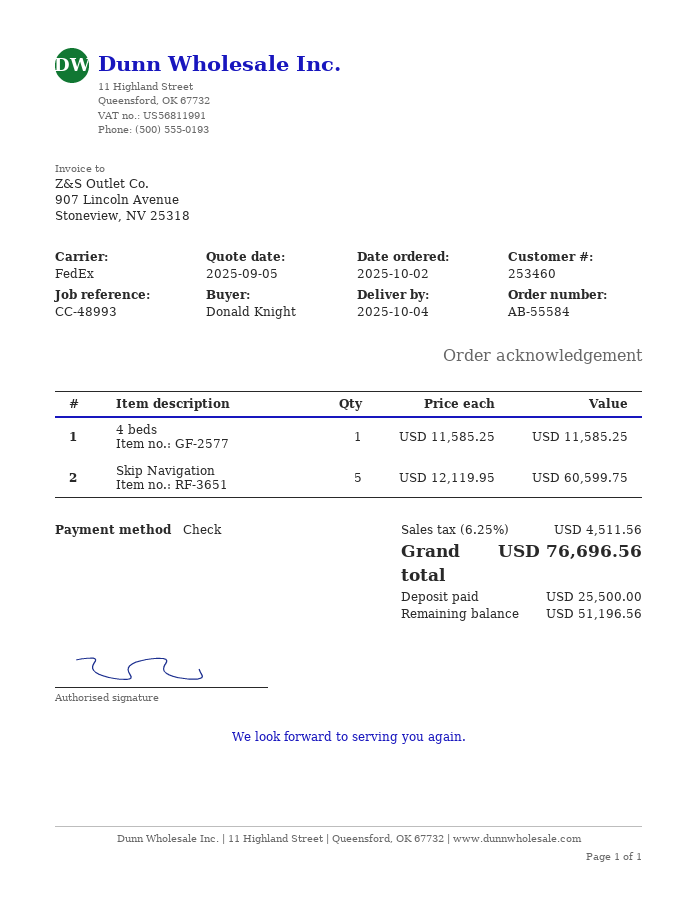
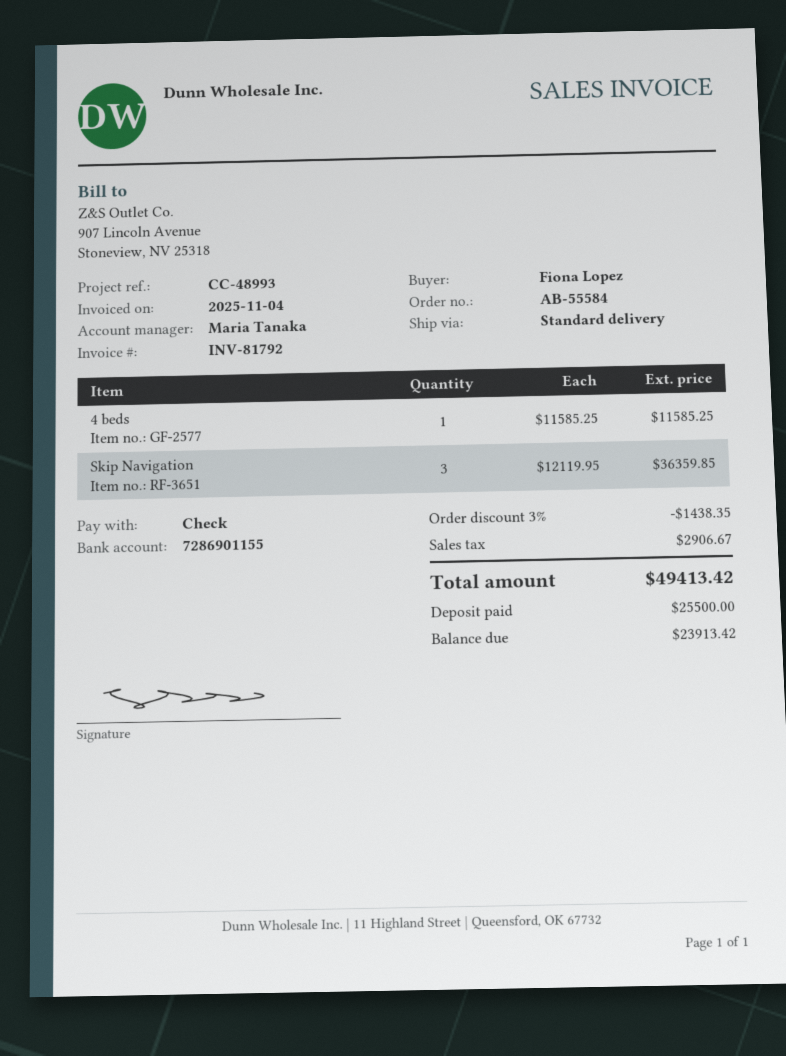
ordered by: Donald Knight -> Fiona Lopez
shipping method: FedEx -> standard
Skip Navigation: 5 x 12119.95 = 60599.75 -> 3 x 12119.95 = 36359.85
discount: none -> 3% = 1438.35
tax: 4511.56 -> 2906.67
total: 76696.56 -> 49413.42
balance: 51196.56 -> 23913.42

